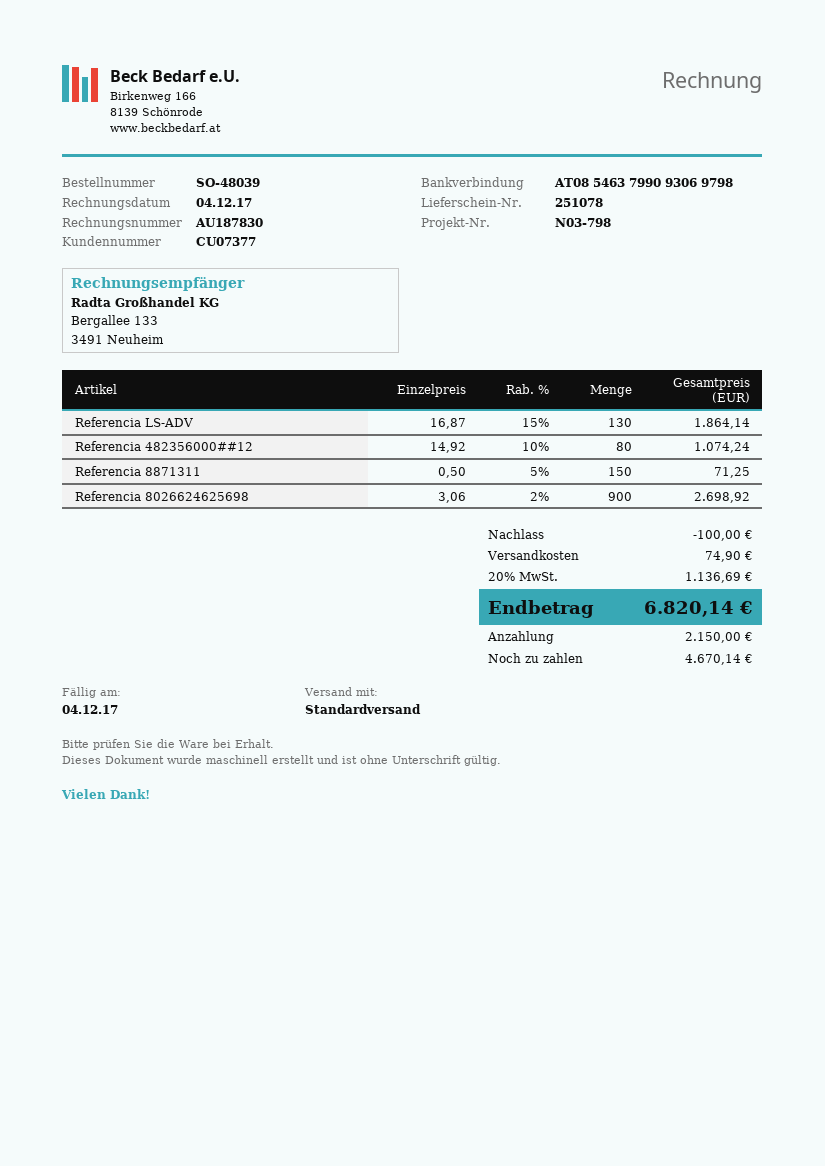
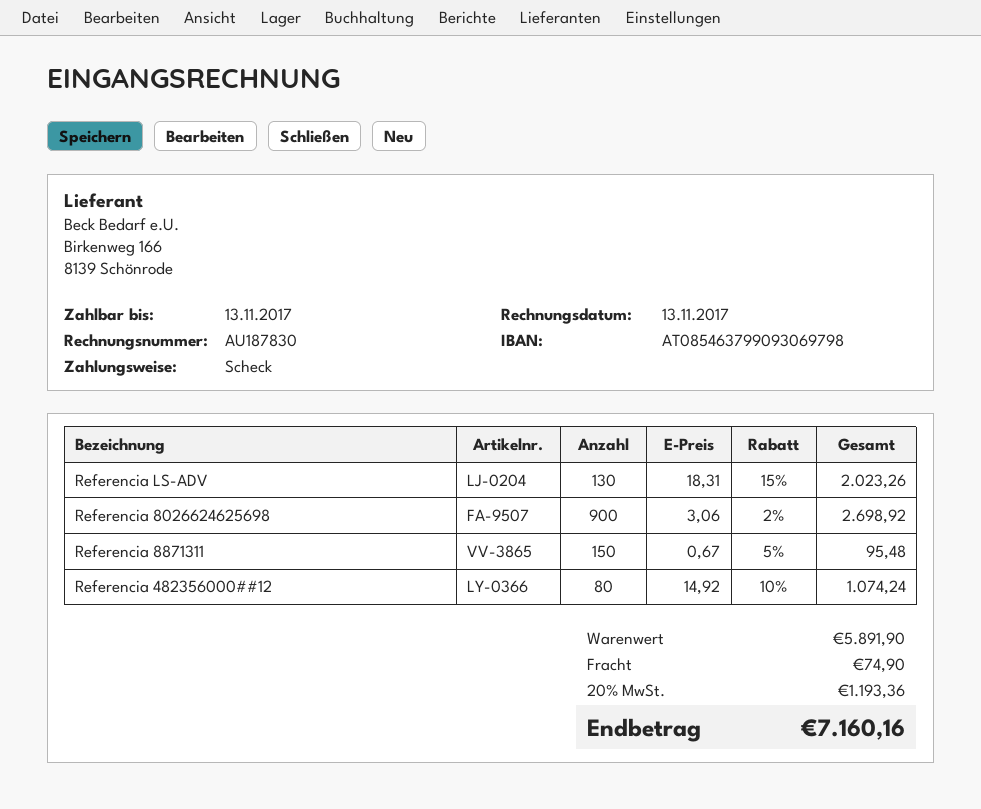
invoice date: 2017-12-04 -> 2017-11-13
due date: 2017-12-04 -> 2017-11-13
Referencia LS-ADV: 130 x 16.87 - 15% = 1864.14 -> 130 x 18.31 - 15% = 2023.26
Referencia 8871311: 150 x 0.50 - 5% = 71.25 -> 150 x 0.67 - 5% = 95.48
discount: 100.00 -> none
tax: 20% = 1136.69 -> 20% = 1193.36
total: 6820.14 -> 7160.16

